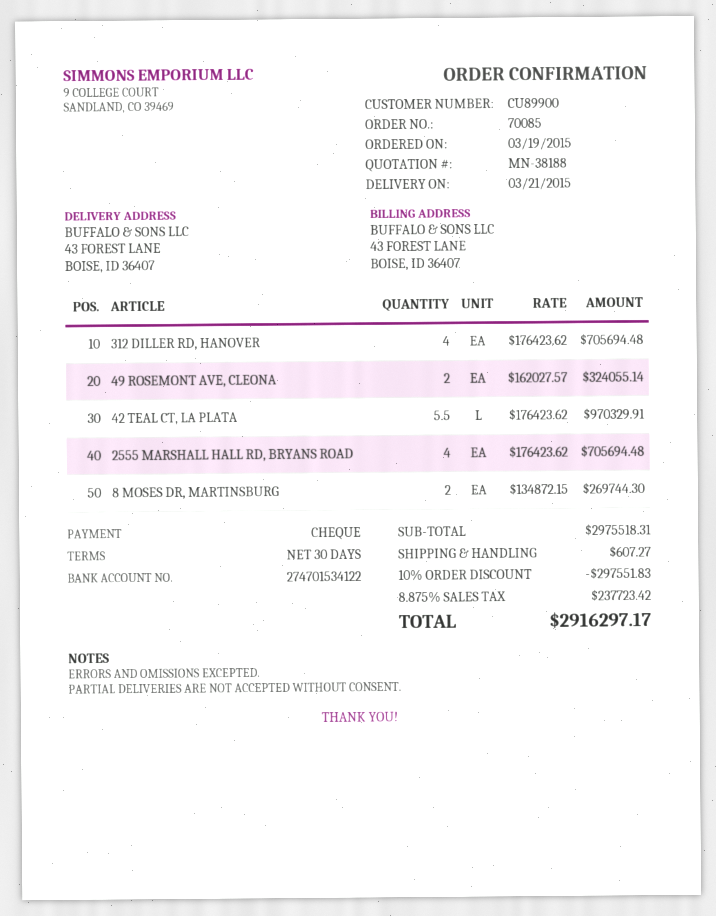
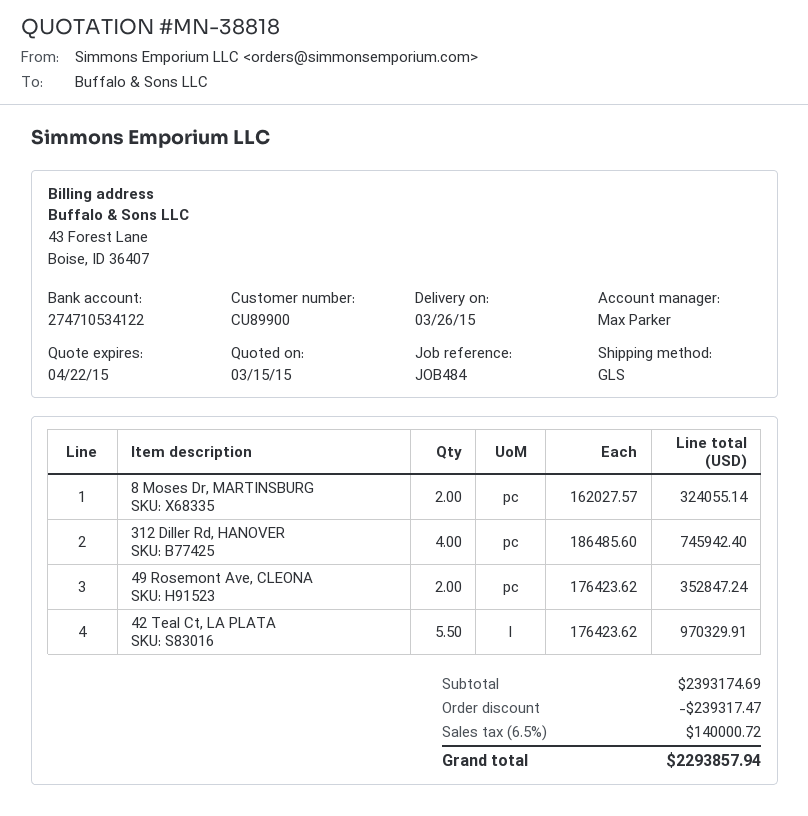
quote number: MN-38188 -> MN-38818
delivery date: 2015-03-21 -> 2015-03-26
bank account: 274701534122 -> 274710534122
312 DILLER RD, HANOVER: 4 x 176423.62 = 705694.48 -> 4 x 186485.60 = 745942.40
49 ROSEMONT AVE, CLEONA: 2 x 162027.57 = 324055.14 -> 2 x 176423.62 = 352847.24
2555 MARSHALL HALL RD, BRYANS ROAD: 4 x 176423.62 = 705694.48 -> none
8 MOSES DR, MARTINSBURG: 2 x 134872.15 = 269744.30 -> 2 x 162027.57 = 324055.14
subtotal: 2975518.31 -> 2393174.69
discount: 297551.83 -> 239317.47
shipping: 607.27 -> none
tax: 8.875% = 237723.42 -> 6.5% = 140000.72
total: 2916297.17 -> 2293857.94

